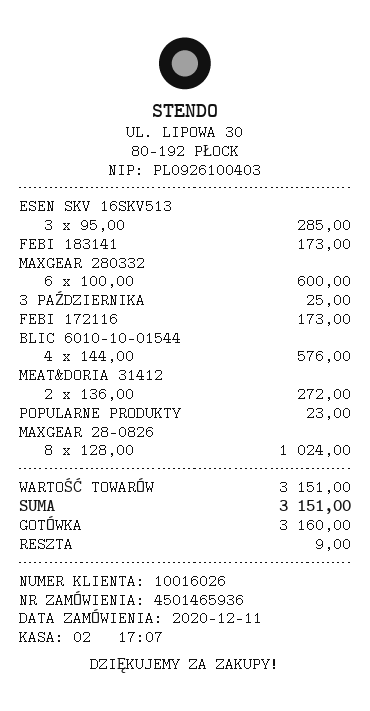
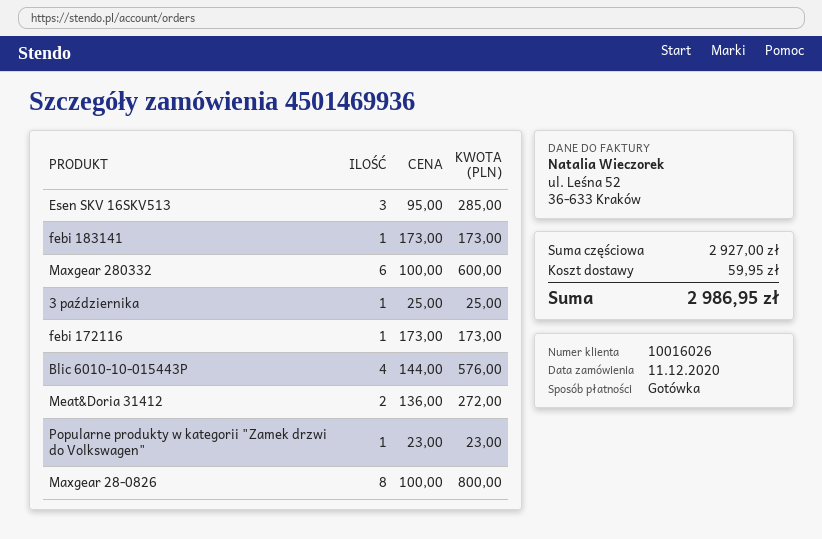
order number: 4501465936 -> 4501469936
MAXGEAR 28-0826: 8 x 128.00 = 1024.00 -> 8 x 100.00 = 800.00
subtotal: 3151.00 -> 2927.00
shipping: none -> 59.95
total: 3151.00 -> 2986.95

